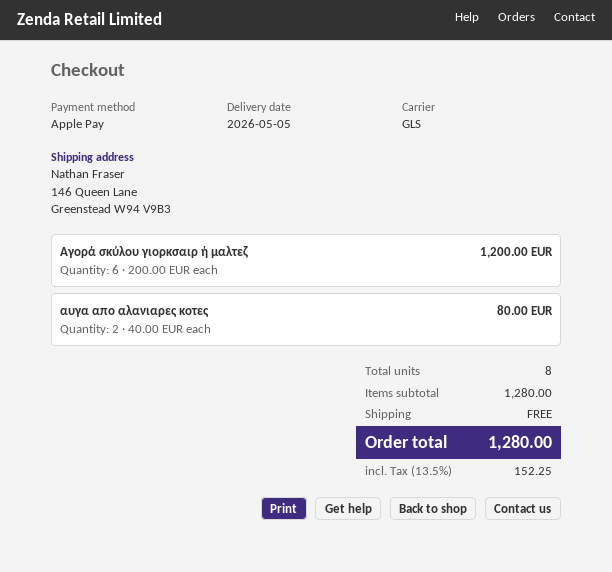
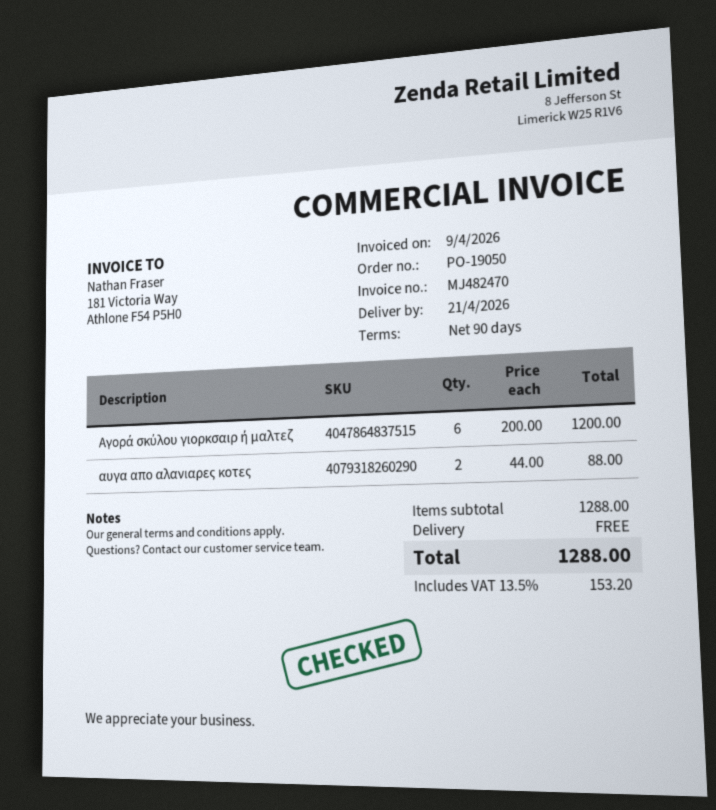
delivery date: 2026-05-05 -> 2026-04-21
αυγα απο αλανιαρες κοτες: 2 x 40.00 = 80.00 -> 2 x 44.00 = 88.00
subtotal: 1280.00 -> 1288.00
tax: 13.5% = 152.25 -> 13.5% = 153.20
total: 1280.00 -> 1288.00

